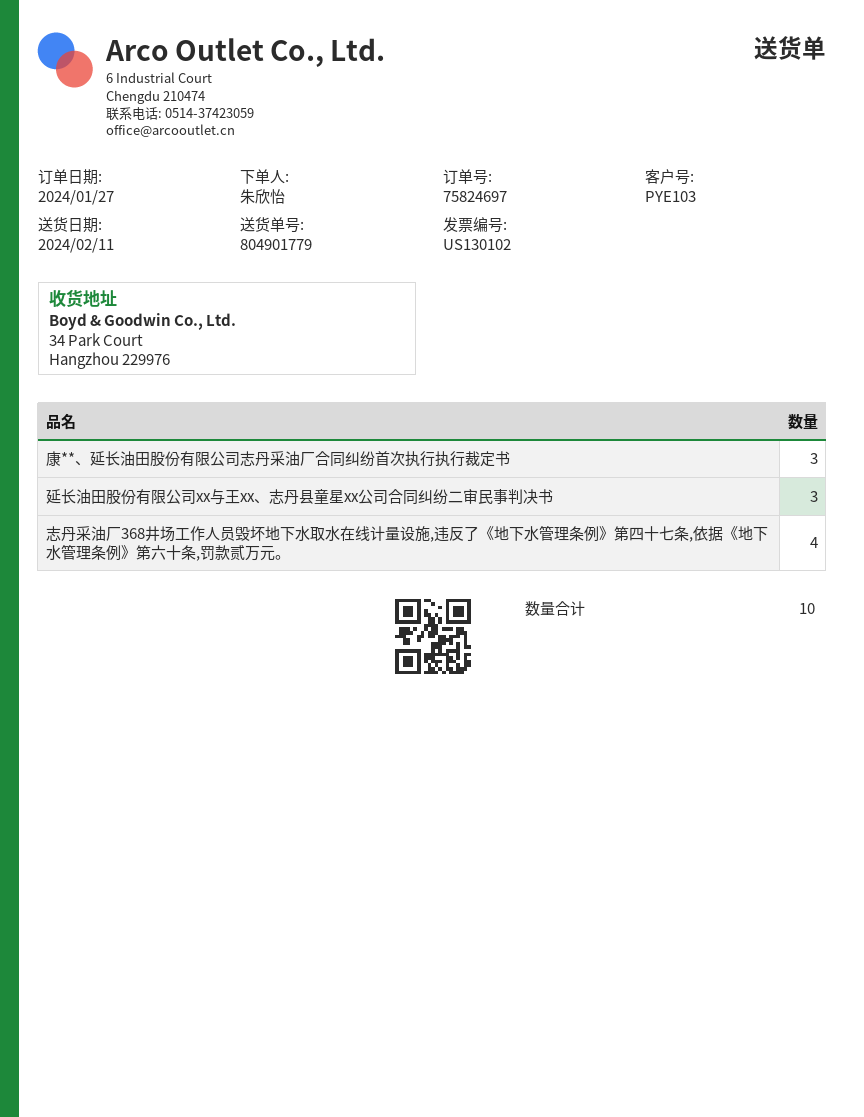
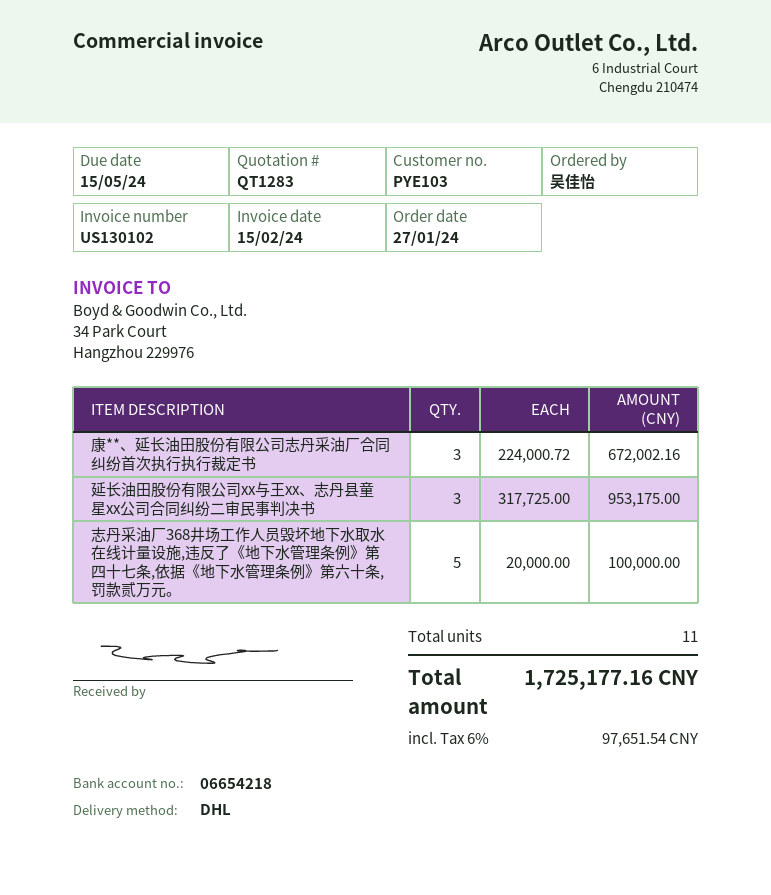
ordered by: 朱欣怡 -> 吴佳怡
志丹采油厂368井场工作人员毁坏地下水取水在线计量设施,违反了《地下水管理条例》第四十七条,依据《地下水管理条例》第六十条,罚款贰万元。: 4 -> 5
total quantity: 10 -> 11

